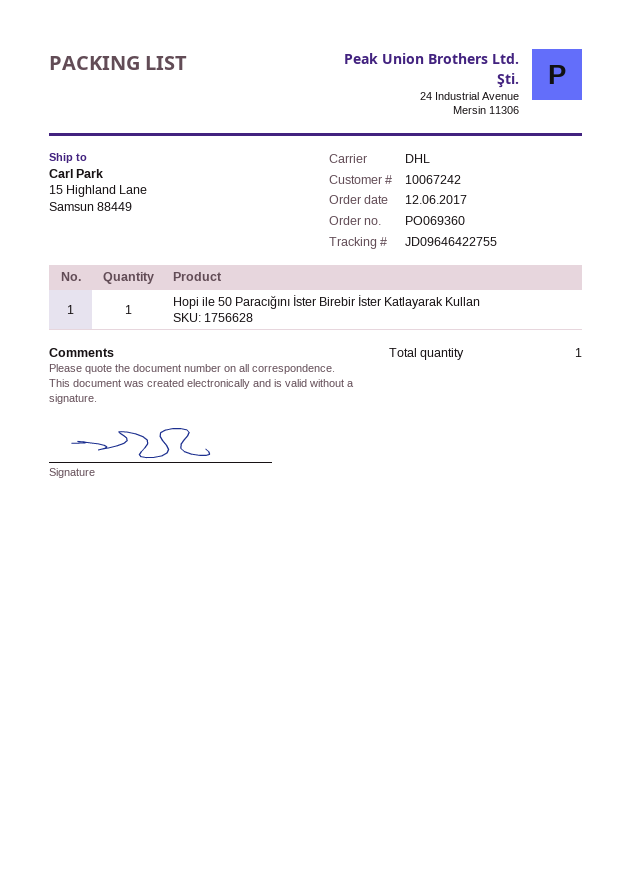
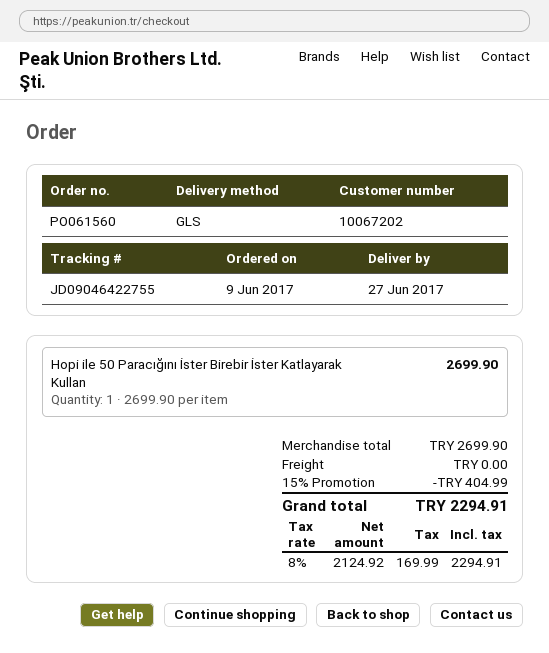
order number: PO069360 -> PO061560
order date: 2017-06-12 -> 2017-06-09
customer number: 10067242 -> 10067202
shipping method: DHL -> GLS
tracking number: JD09646422755 -> JD09046422755

